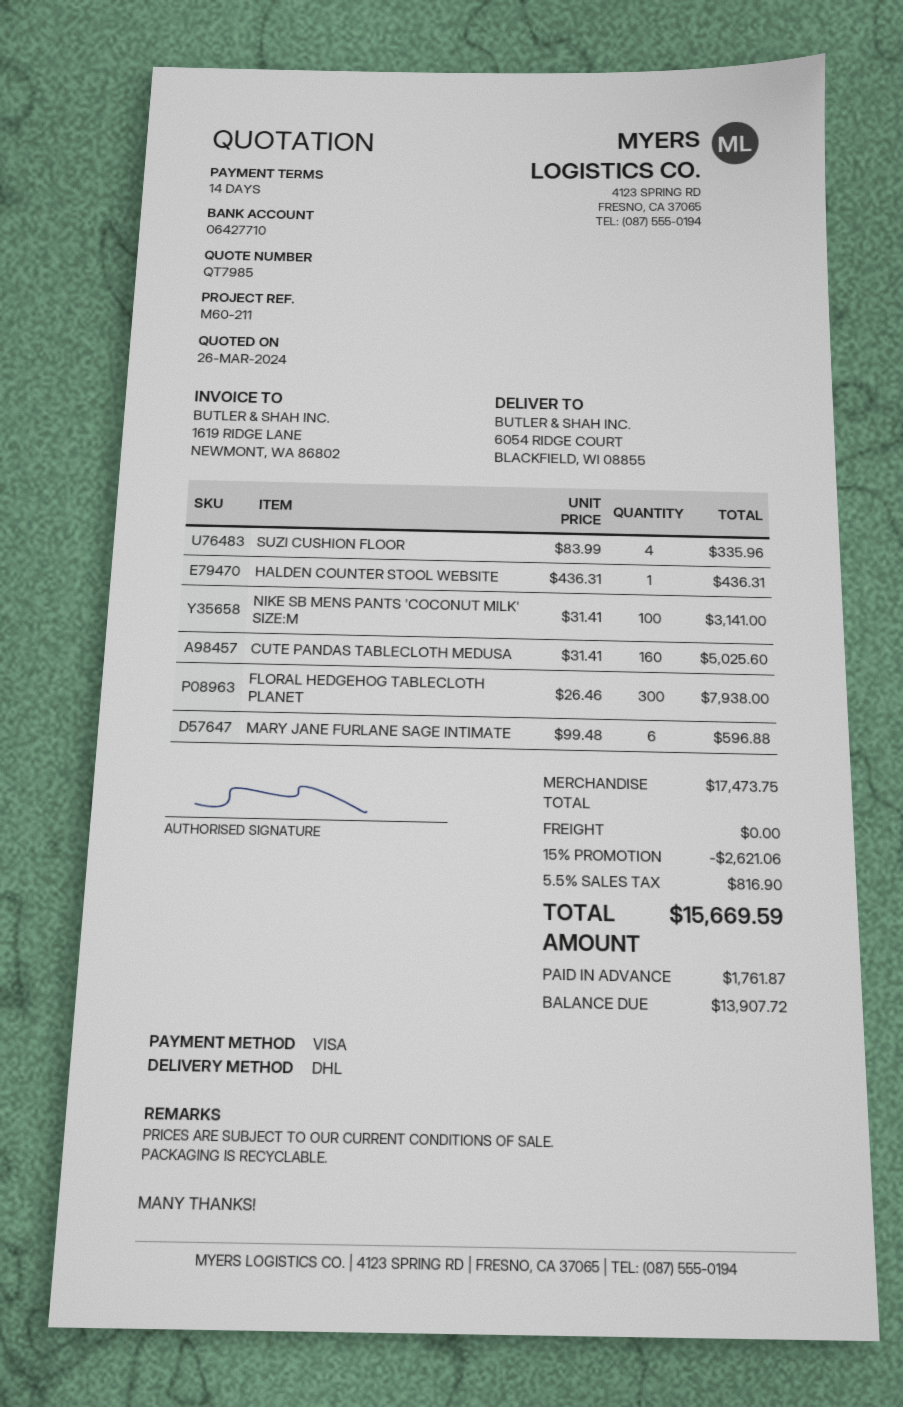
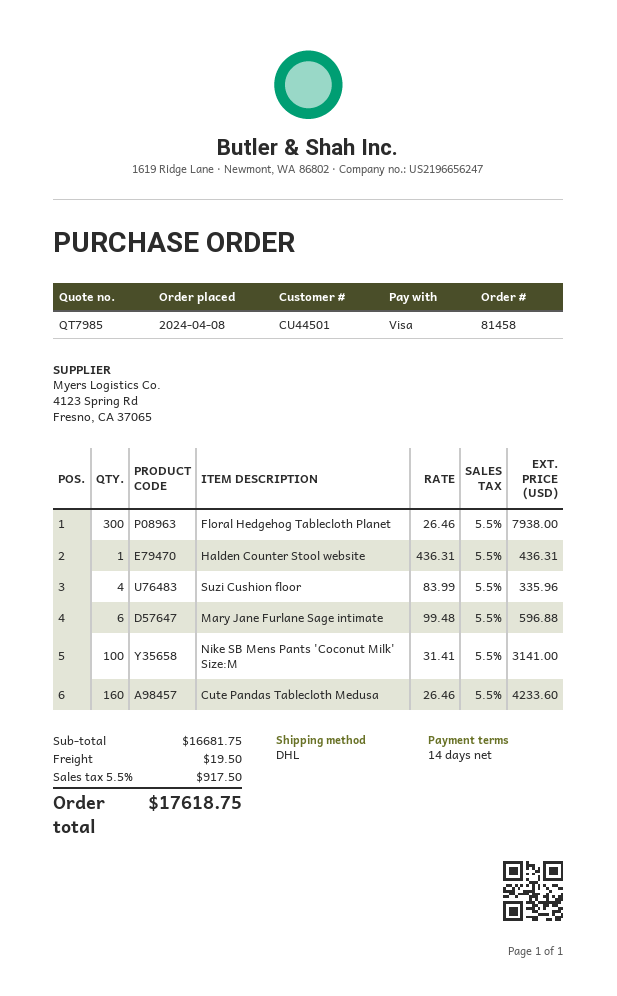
CUTE PANDAS TABLECLOTH MEDUSA: 160 x 31.41 = 5025.60 -> 160 x 26.46 = 4233.60
subtotal: 17473.75 -> 16681.75
discount: 15% = 2621.06 -> none
shipping: 0.00 -> 19.50
tax: 5.5% = 816.90 -> 5.5% = 917.50
total: 15669.59 -> 17618.75

